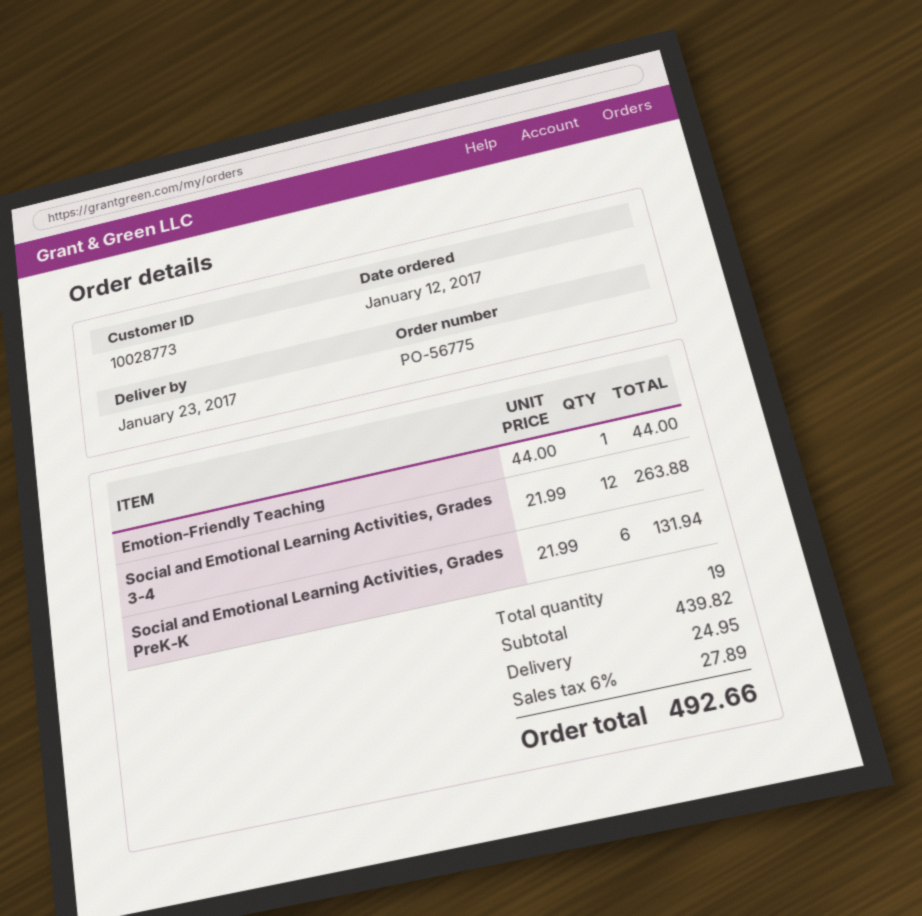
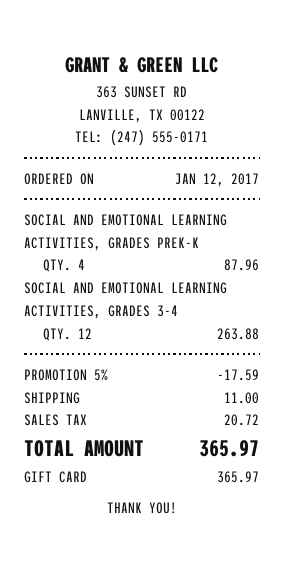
Emotion-Friendly Teaching: 1 for 44.00 -> none
Social and Emotional Learning Activities, Grades PreK-K: 6 for 131.94 -> 4 for 87.96
discount: none -> 5% = 17.59
shipping: 24.95 -> 11.00
tax: 27.89 -> 20.72
total: 492.66 -> 365.97

